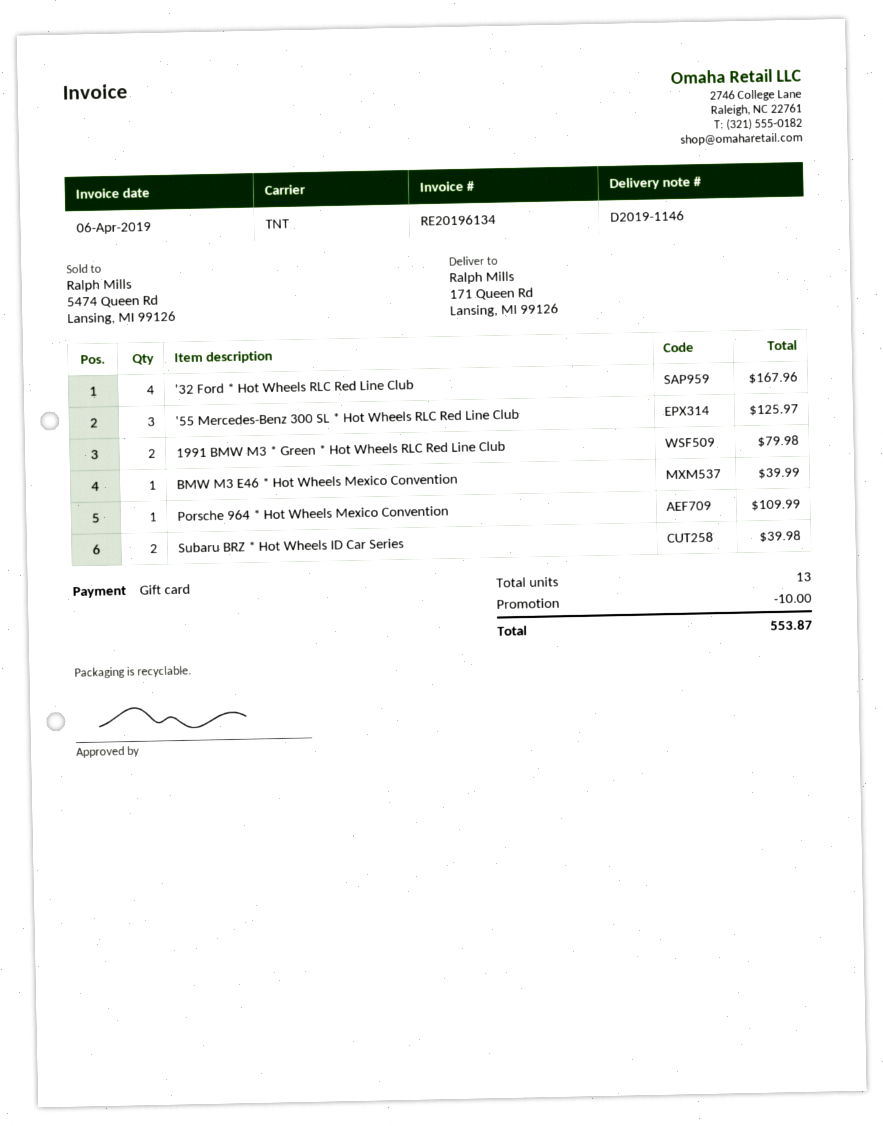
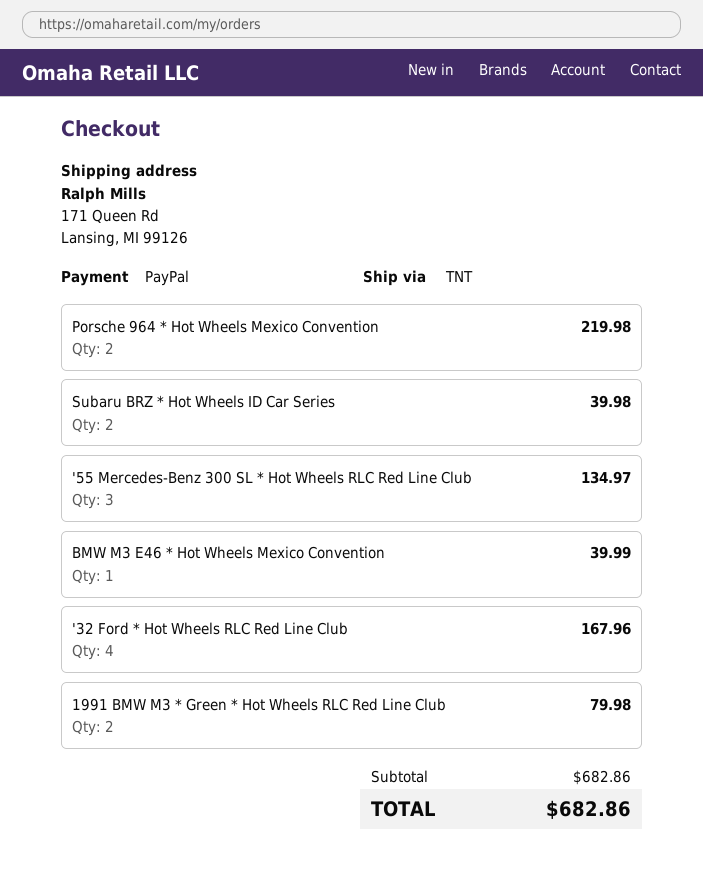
payment method: gift card -> PayPal
'55 Mercedes-Benz 300 SL * Hot Wheels RLC Red Line Club: 3 for 125.97 -> 3 for 134.97
Porsche 964 * Hot Wheels Mexico Convention: 1 for 109.99 -> 2 for 219.98
discount: 10.00 -> none
total: 553.87 -> 682.86

